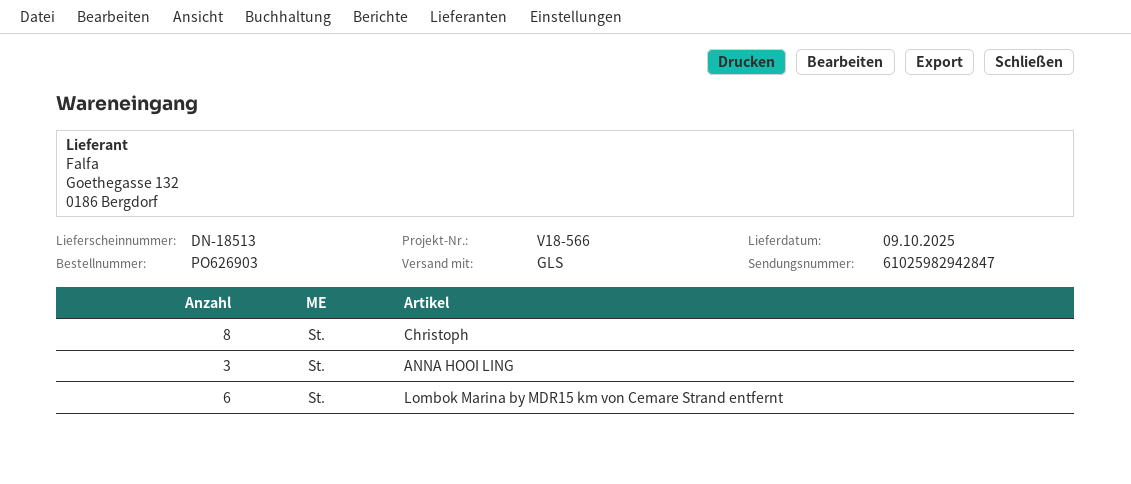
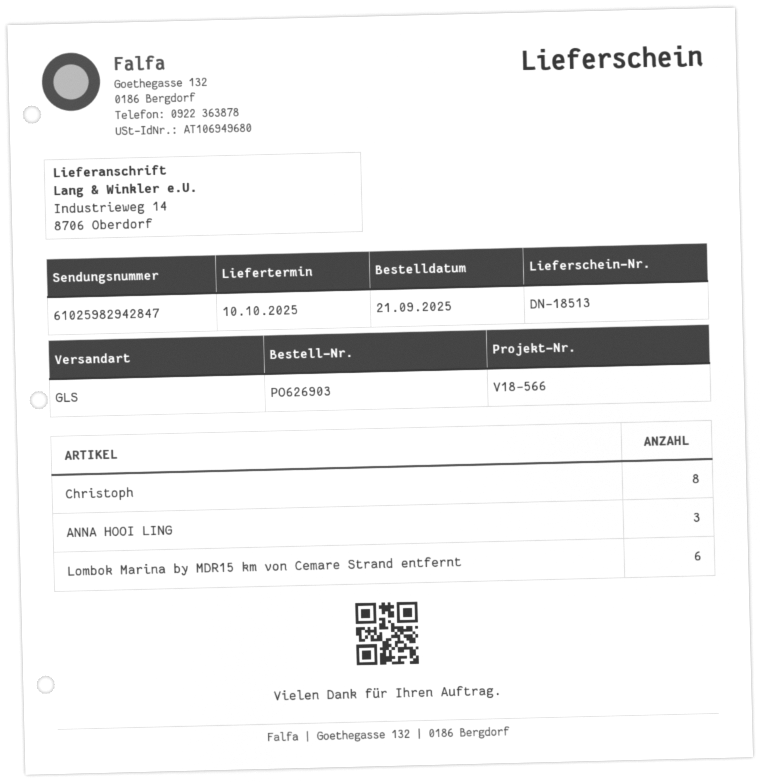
delivery date: 2025-10-09 -> 2025-10-10

